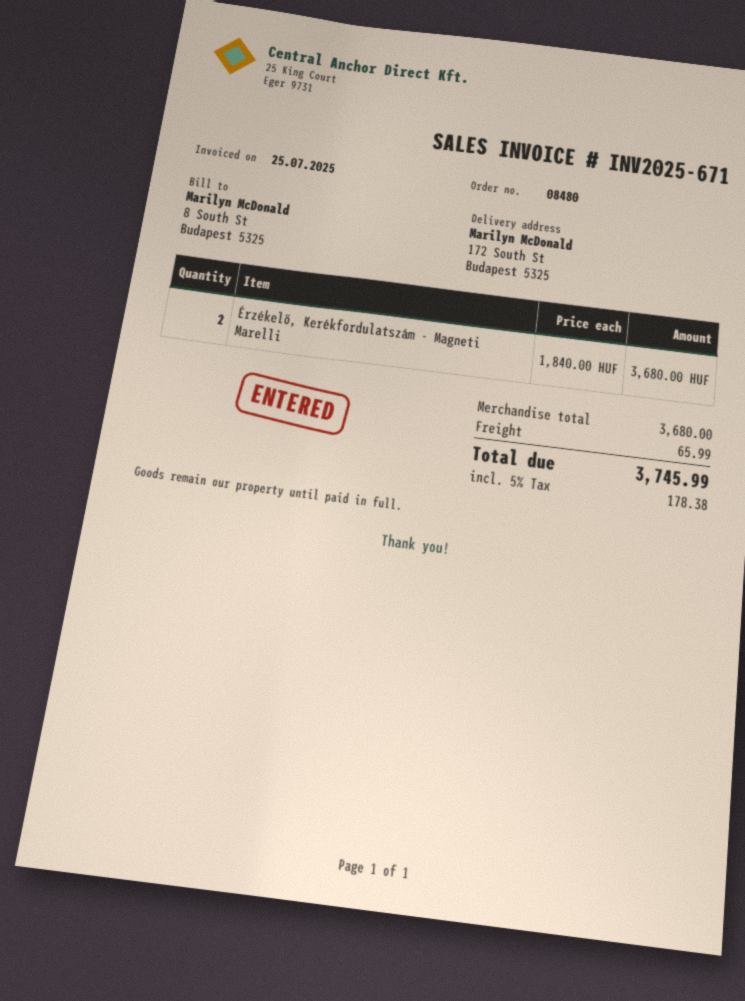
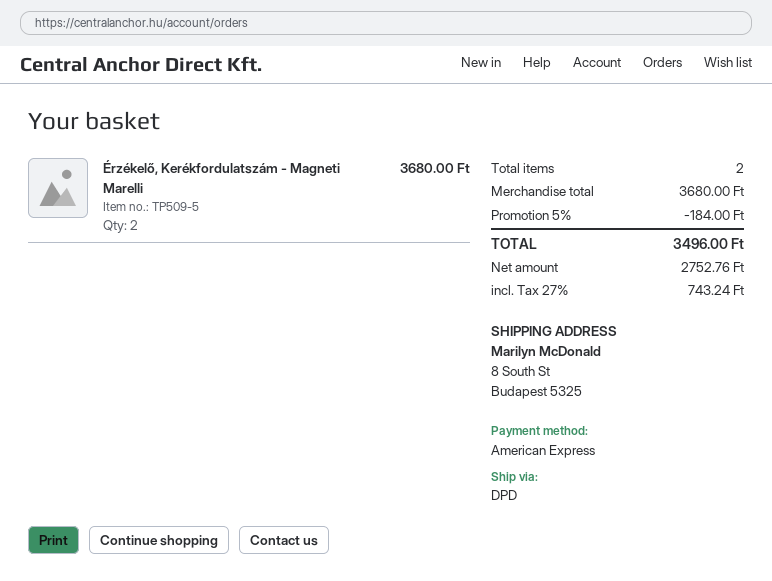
ship to: 172 South St, Budapest 5325 -> 8 South St, Budapest 5325
discount: none -> 5% = 184.00
shipping: 65.99 -> none
tax: 5% = 178.38 -> 27% = 743.24
total: 3745.99 -> 3496.00

